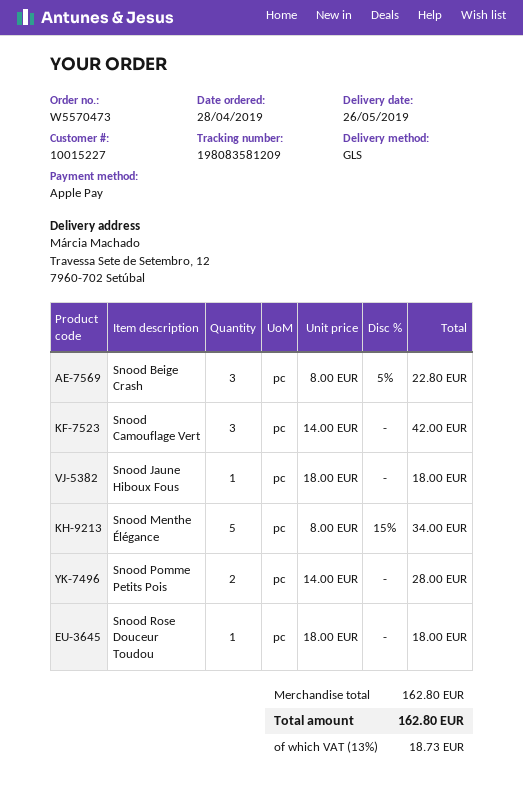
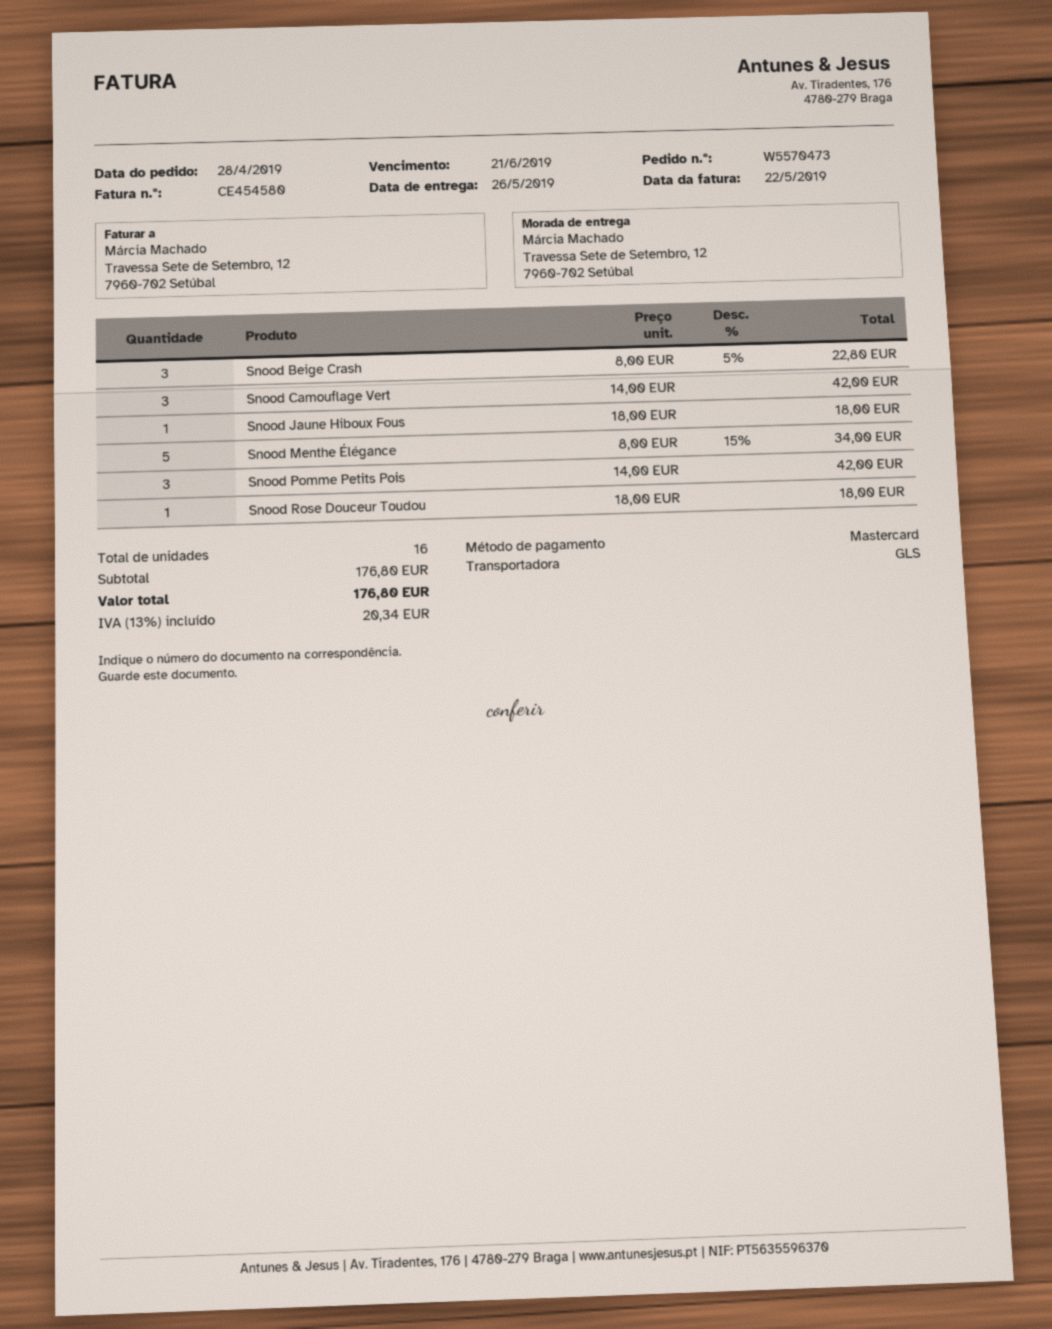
payment method: Apple Pay -> Mastercard
Snood Pomme Petits Pois: 2 x 14.00 = 28.00 -> 3 x 14.00 = 42.00
subtotal: 162.80 -> 176.80
tax: 13% = 18.73 -> 13% = 20.34
total: 162.80 -> 176.80

